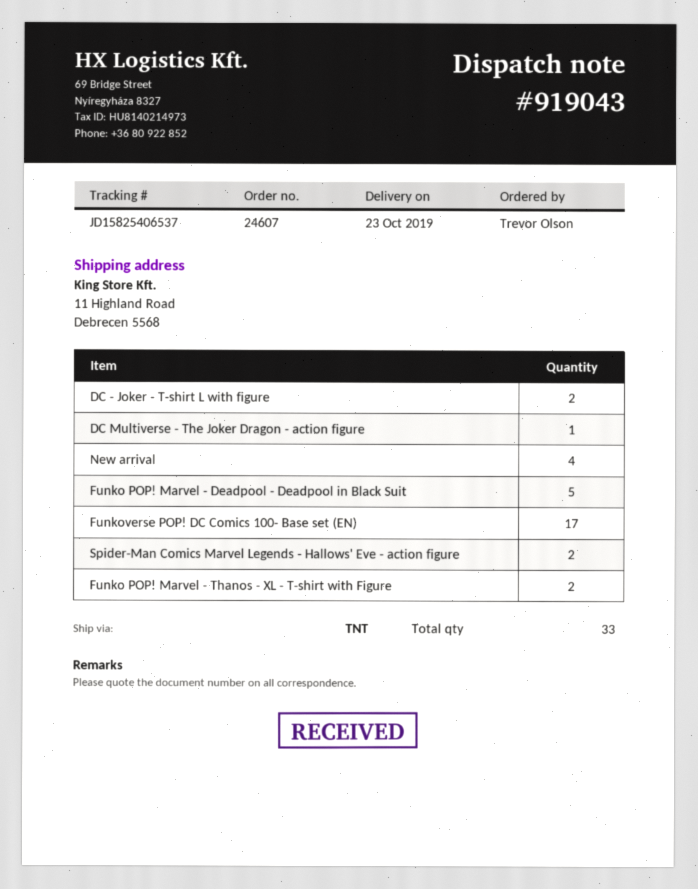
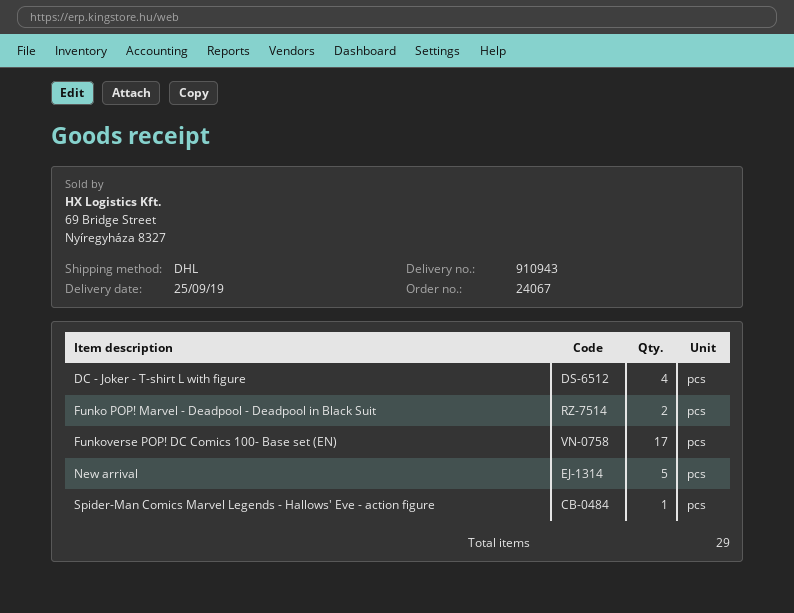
order number: 24607 -> 24067
delivery note number: 919043 -> 910943
delivery date: 2019-10-23 -> 2019-09-25
shipping method: TNT -> DHL
DC - Joker - T-shirt L with figure: 2 -> 4
DC Multiverse - The Joker Dragon - action figure: 1 -> none
New arrival: 4 -> 5
Funko POP! Marvel - Deadpool - Deadpool in Black Suit: 5 -> 2
Spider-Man Comics Marvel Legends - Hallows' Eve - action figure: 2 -> 1
Funko POP! Marvel - Thanos - XL - T-shirt with Figure: 2 -> none
total quantity: 33 -> 29

